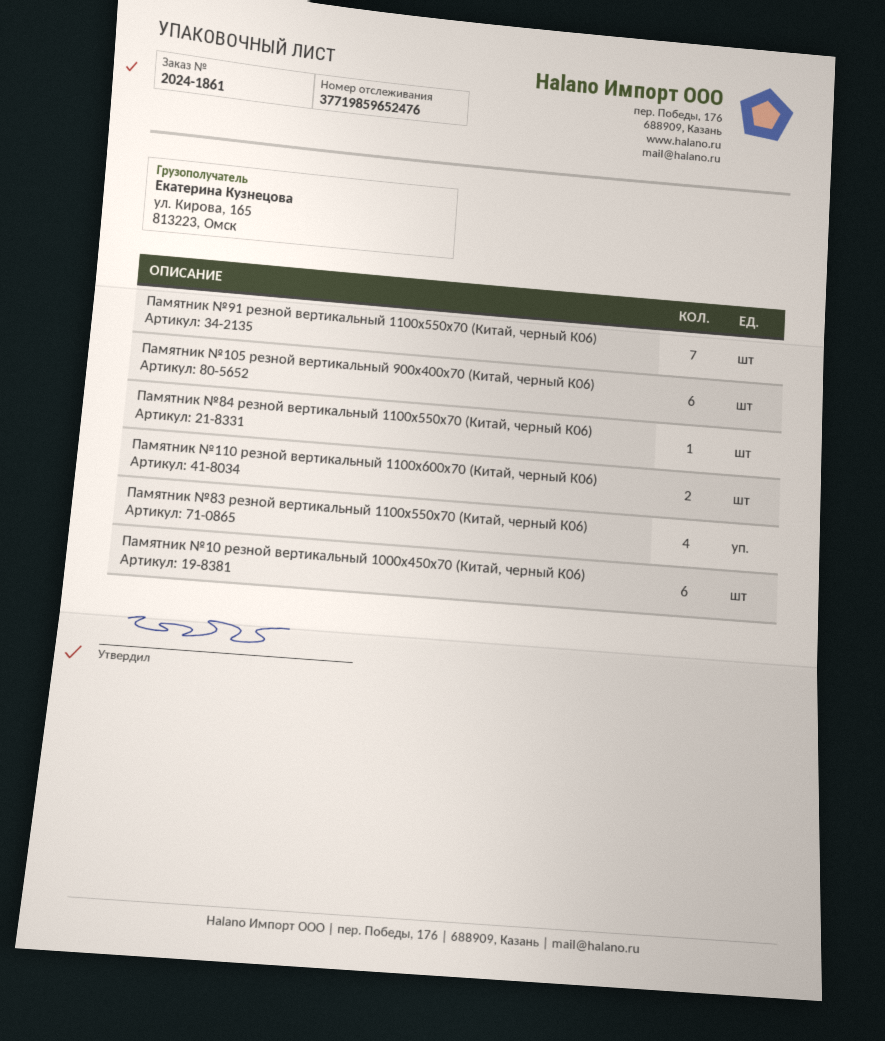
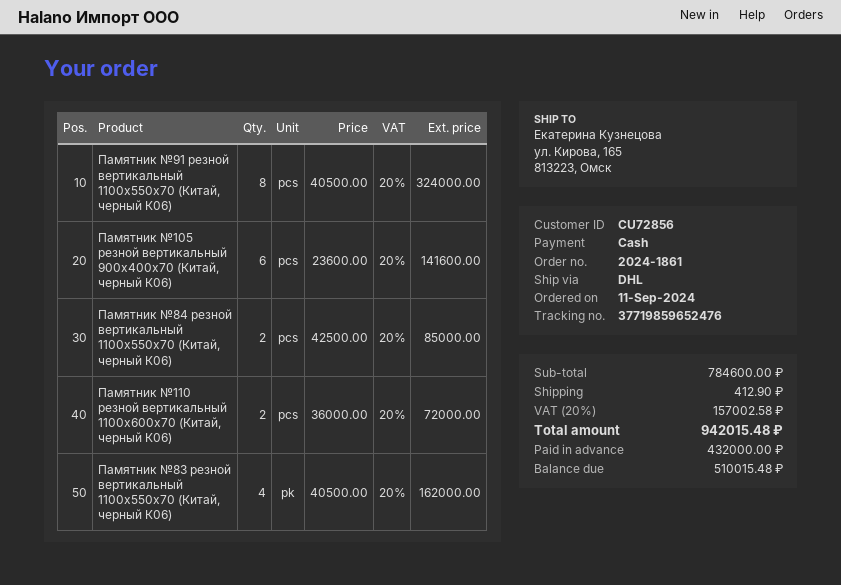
Памятник №91 резной вертикальный 1100х550х70 (Китай, черный К06): 7 -> 8
Памятник №84 резной вертикальный 1100х550х70 (Китай, черный К06): 1 -> 2
Памятник №10 резной вертикальный 1000х450х70 (Китай, черный К06): 6 -> none

